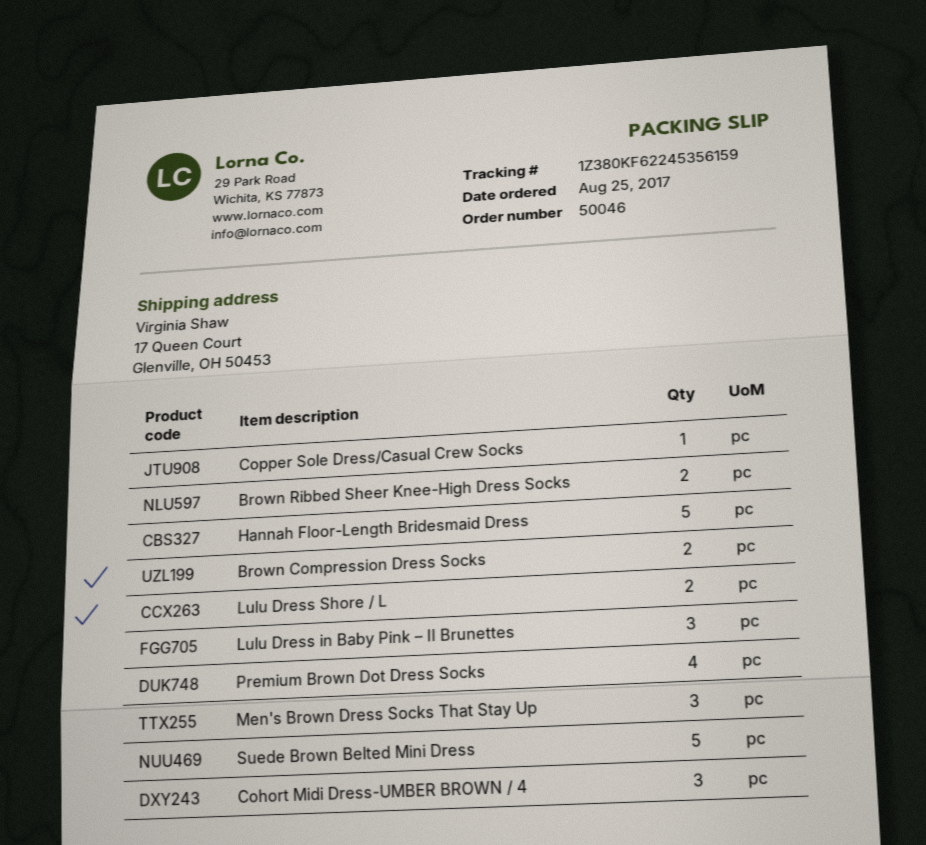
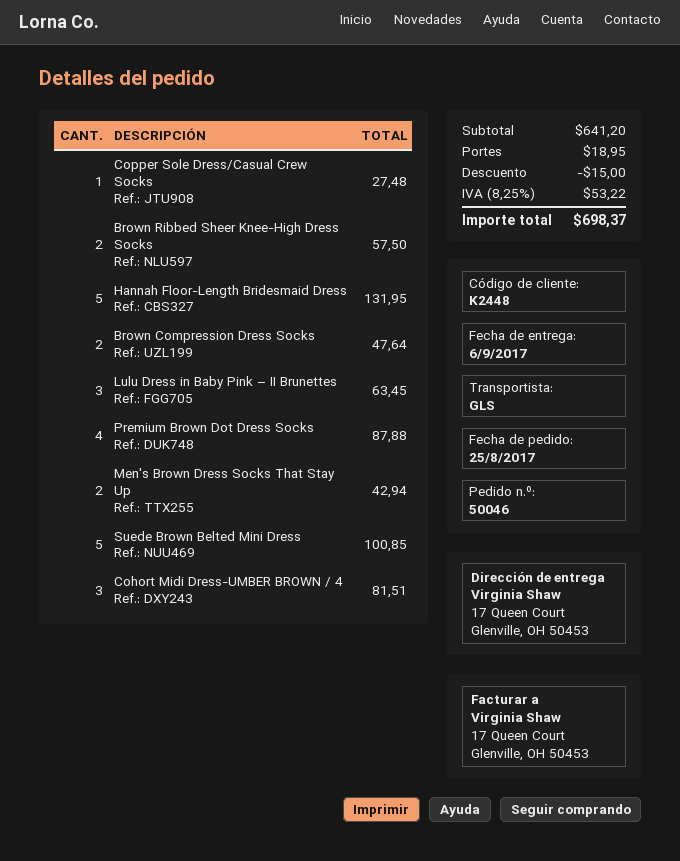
Lulu Dress Shore / L: 2 -> none
Men's Brown Dress Socks That Stay Up: 3 -> 2

